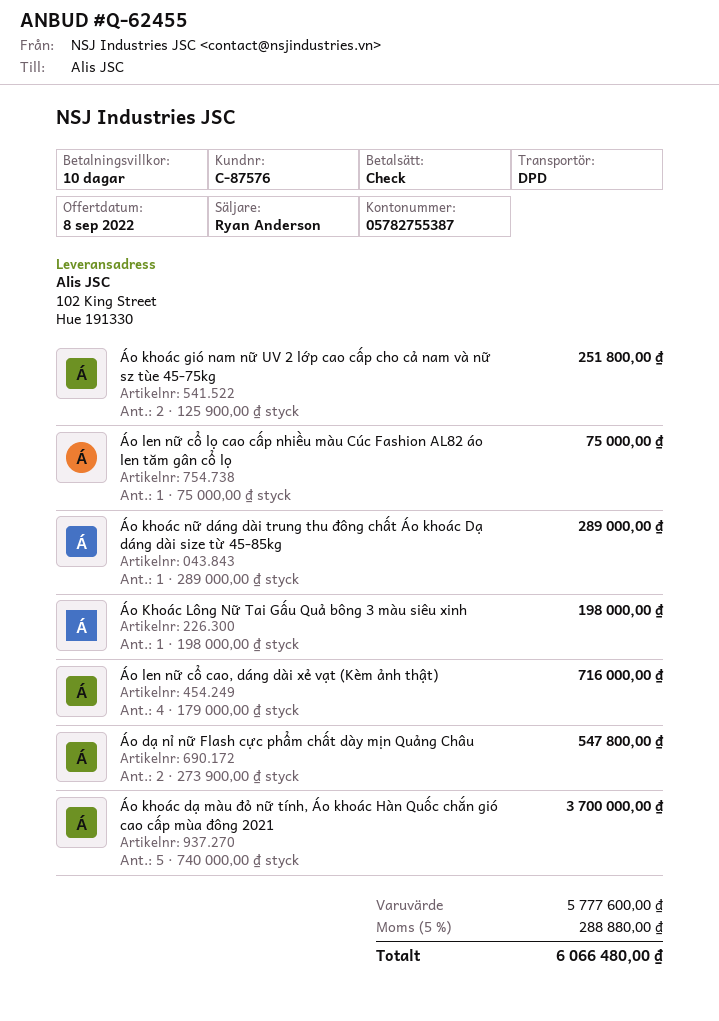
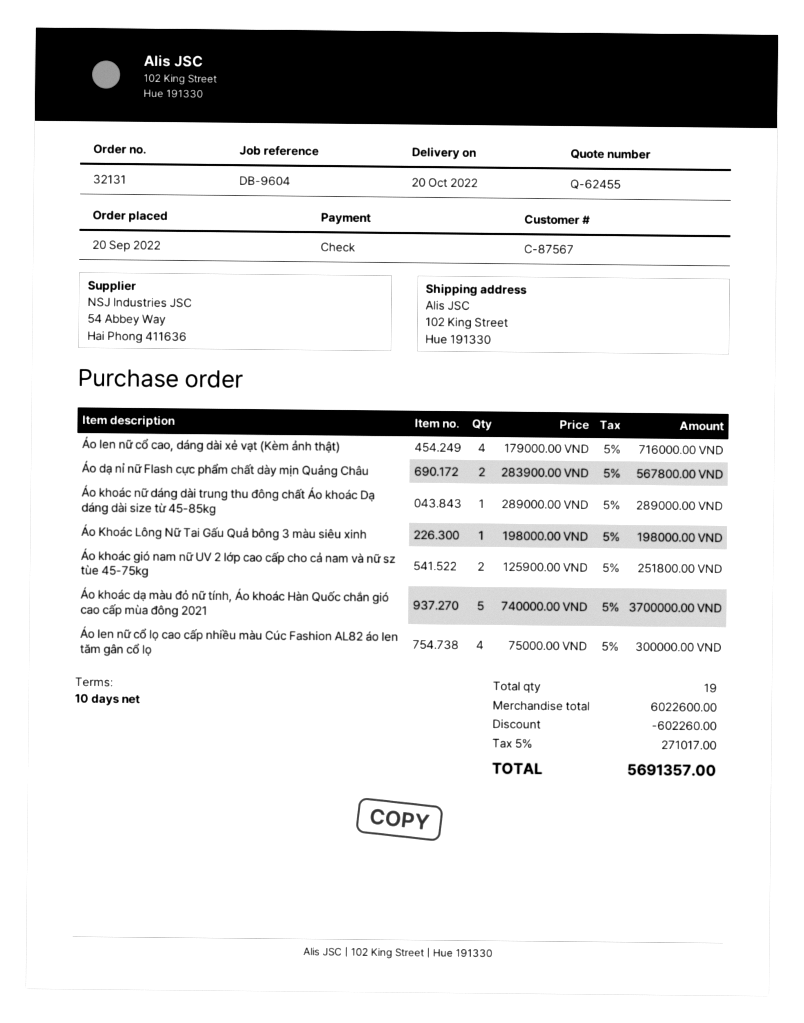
customer number: C-87576 -> C-87567
Áo len nữ cổ lọ cao cấp nhiều màu Cúc Fashion AL82 áo len tăm gân cổ lọ: 1 x 75000.00 = 75000.00 -> 4 x 75000.00 = 300000.00
Áo dạ nỉ nữ Flash cực phẩm chất dày mịn Quảng Châu: 2 x 273900.00 = 547800.00 -> 2 x 283900.00 = 567800.00
subtotal: 5777600.00 -> 6022600.00
discount: none -> 602260.00
tax: 5% = 288880.00 -> 5% = 271017.00
total: 6066480.00 -> 5691357.00

